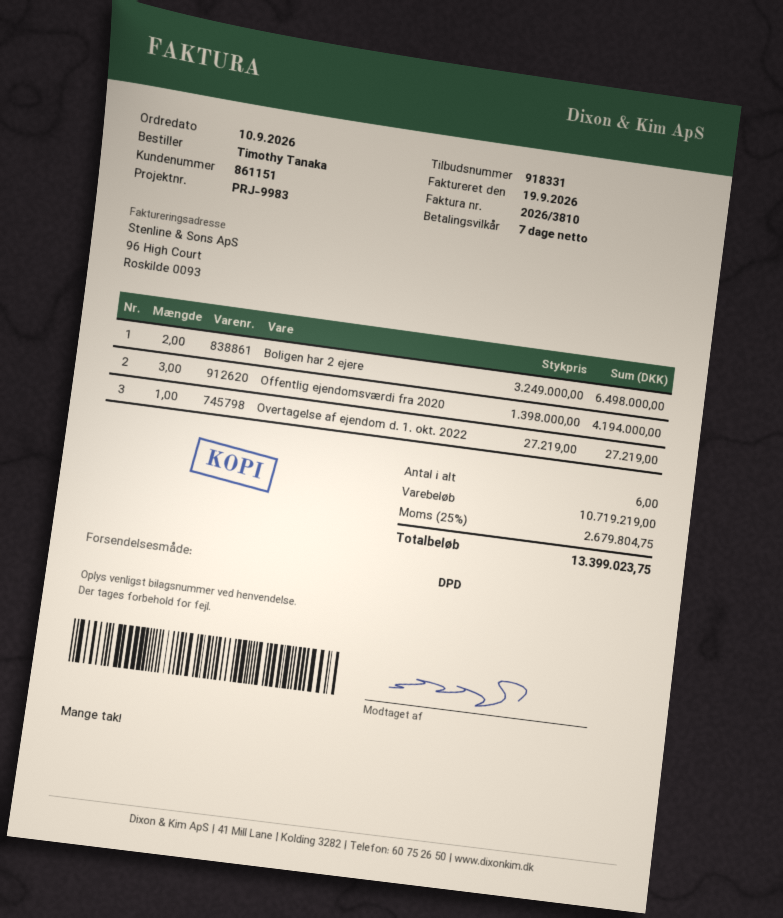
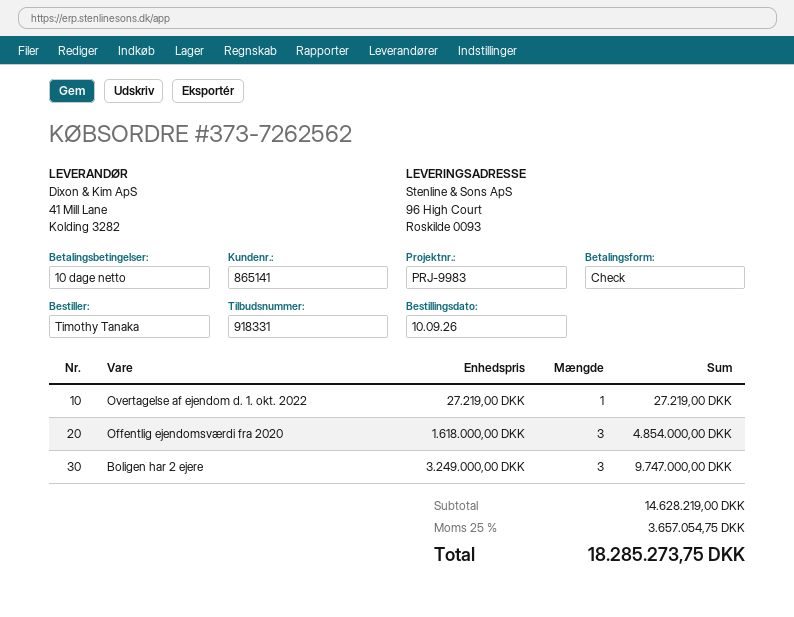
payment terms: 7 days -> 10 days
customer number: 861151 -> 865141
Boligen har 2 ejere: 2 x 3249000.00 = 6498000.00 -> 3 x 3249000.00 = 9747000.00
Offentlig ejendomsværdi fra 2020: 3 x 1398000.00 = 4194000.00 -> 3 x 1618000.00 = 4854000.00
subtotal: 10719219.00 -> 14628219.00
tax: 25% = 2679804.75 -> 25% = 3657054.75
total: 13399023.75 -> 18285273.75

